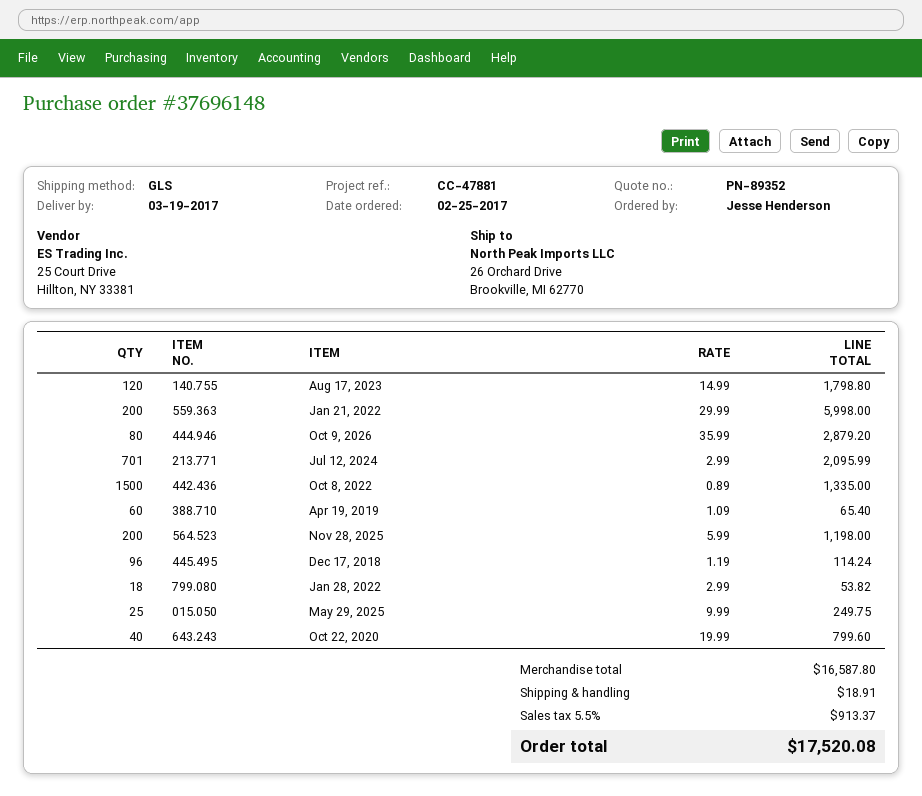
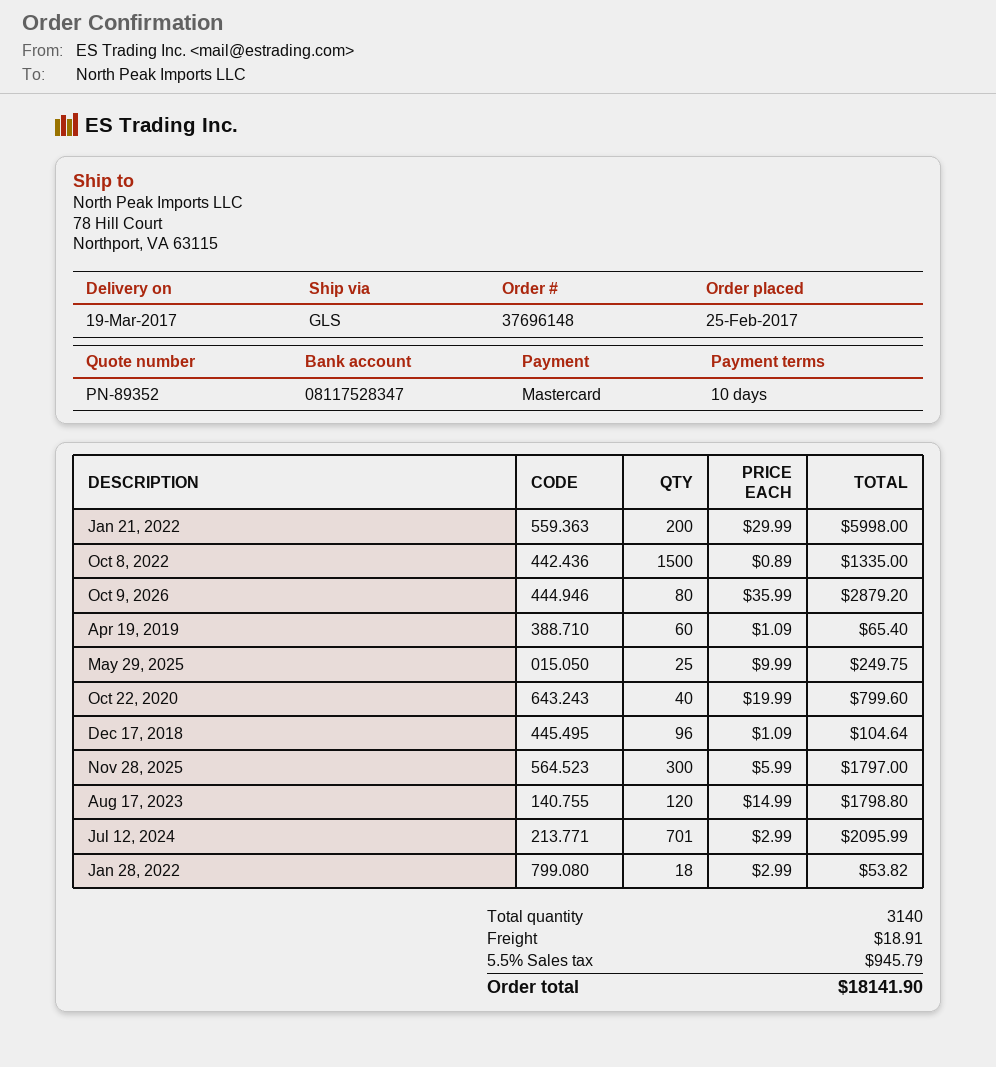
ship to: 26 Orchard Drive, Brookville, MI 62770 -> 78 Hill Court, Northport, VA 63115
Nov 28, 2025: 200 x 5.99 = 1198.00 -> 300 x 5.99 = 1797.00
Dec 17, 2018: 96 x 1.19 = 114.24 -> 96 x 1.09 = 104.64
tax: 5.5% = 913.37 -> 5.5% = 945.79
total: 17520.08 -> 18141.90

